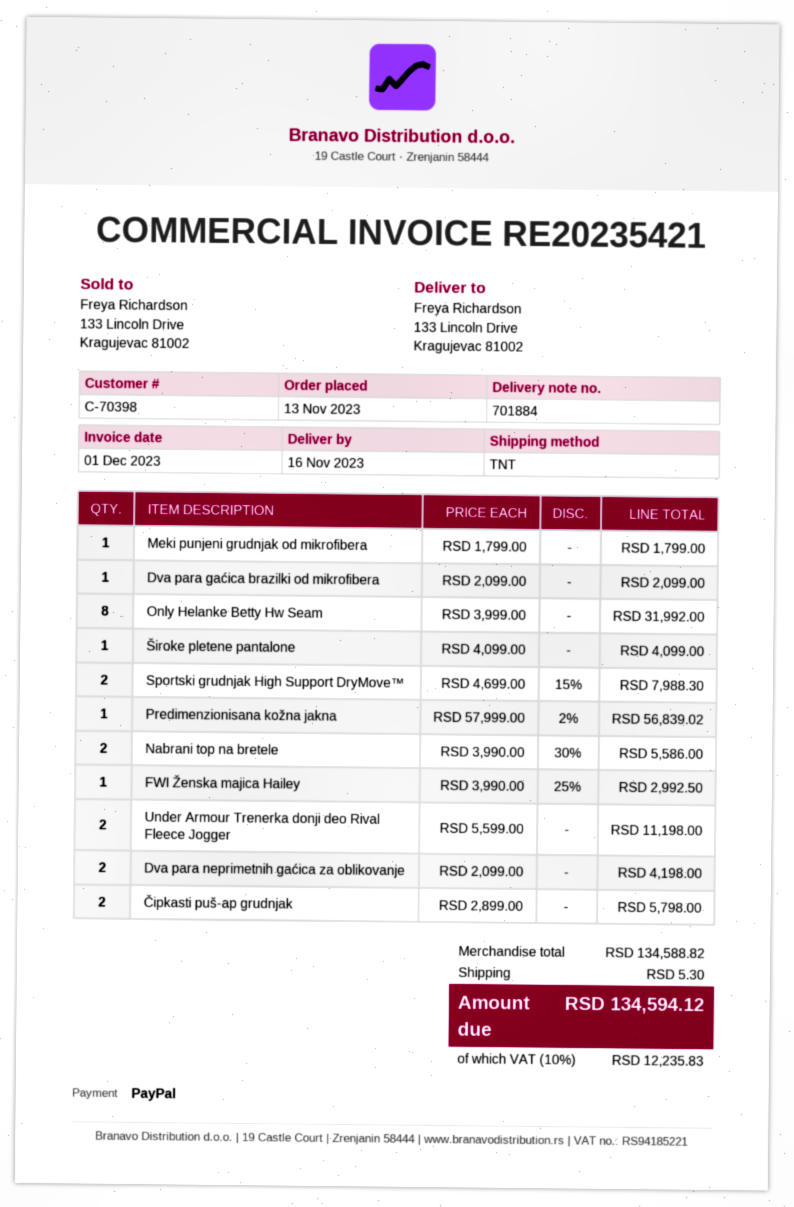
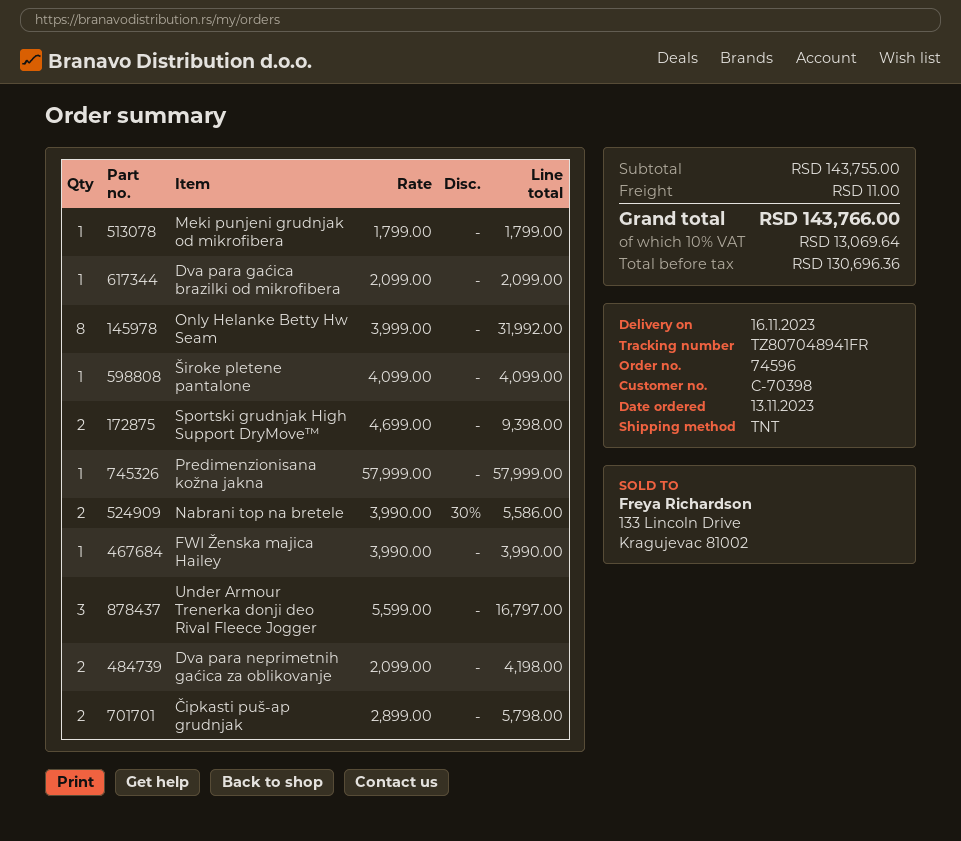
Sportski grudnjak High Support DryMove™: 2 x 4699.00 - 15% = 7988.30 -> 2 x 4699.00 = 9398.00
Predimenzionisana kožna jakna: 1 x 57999.00 - 2% = 56839.02 -> 1 x 57999.00 = 57999.00
FWI Ženska majica Hailey: 1 x 3990.00 - 25% = 2992.50 -> 1 x 3990.00 = 3990.00
Under Armour Trenerka donji deo Rival Fleece Jogger: 2 x 5599.00 = 11198.00 -> 3 x 5599.00 = 16797.00
subtotal: 134588.82 -> 143755.00
shipping: 5.30 -> 11.00
tax: 10% = 12235.83 -> 10% = 13069.64
total: 134594.12 -> 143766.00

